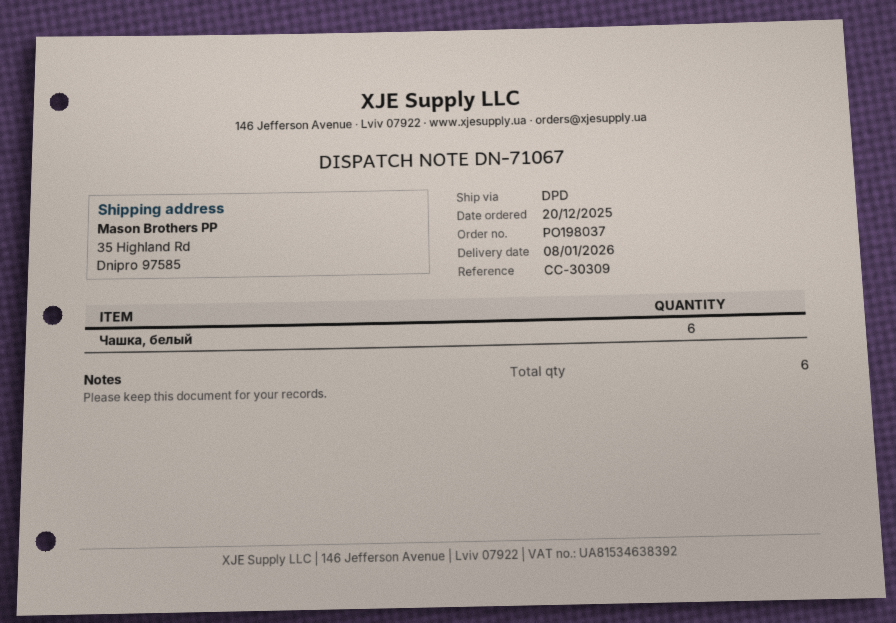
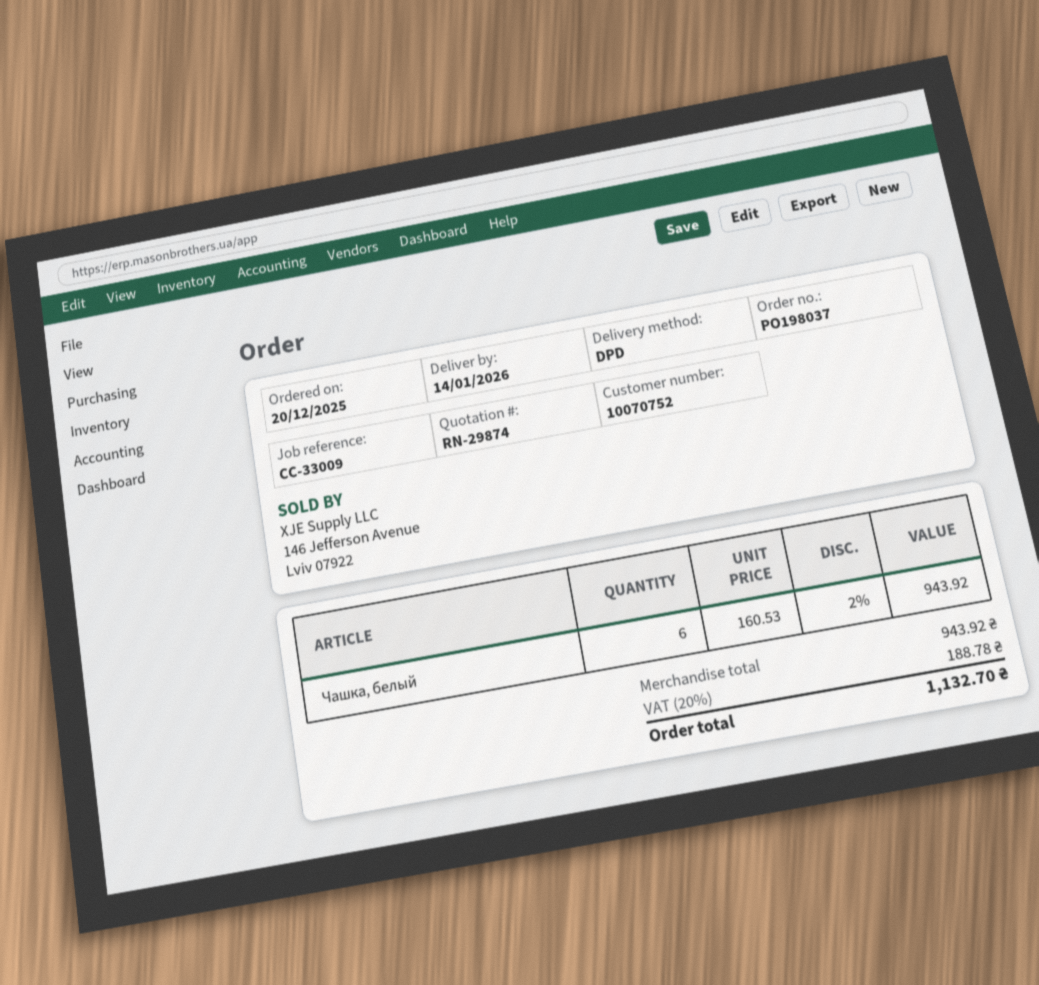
delivery date: 2026-01-08 -> 2026-01-14
reference: CC-30309 -> CC-33009

